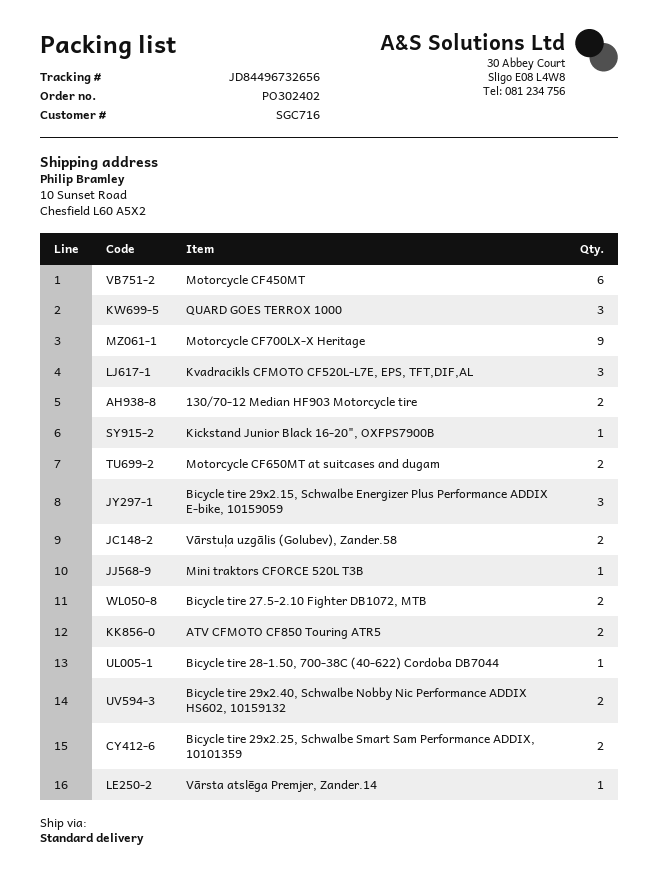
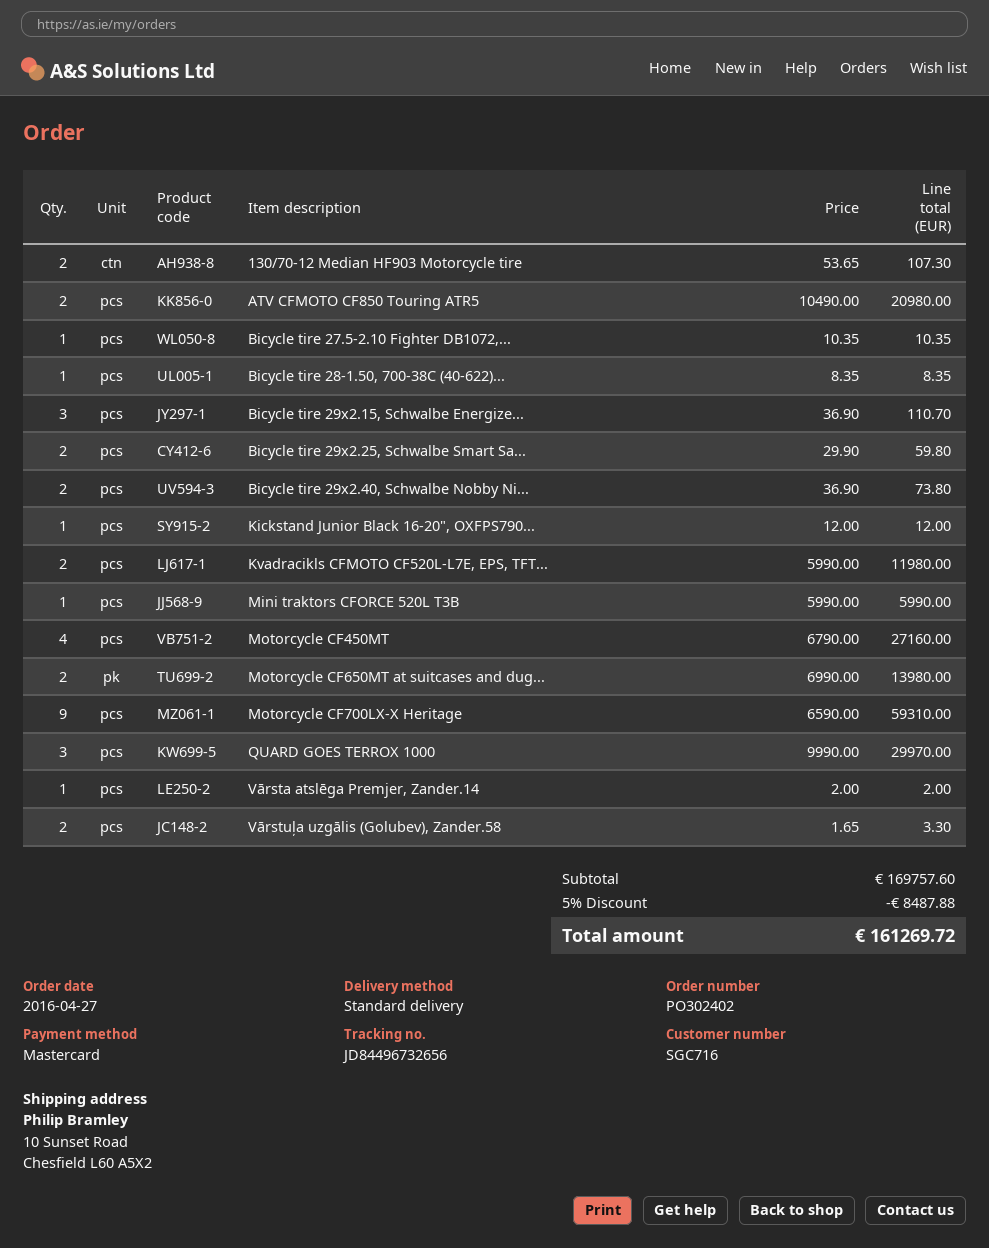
Motorcycle CF450MT: 6 -> 4
Kvadracikls CFMOTO CF520L-L7E, EPS, TFT,DIF,AL: 3 -> 2
Bicycle tire 27.5-2.10 Fighter DB1072, MTB: 2 -> 1

